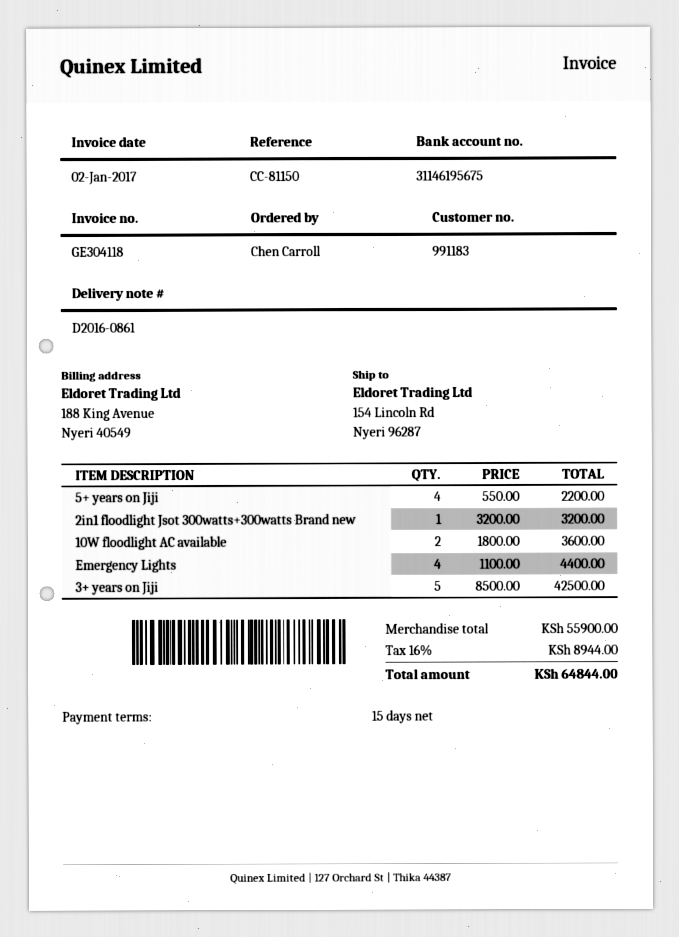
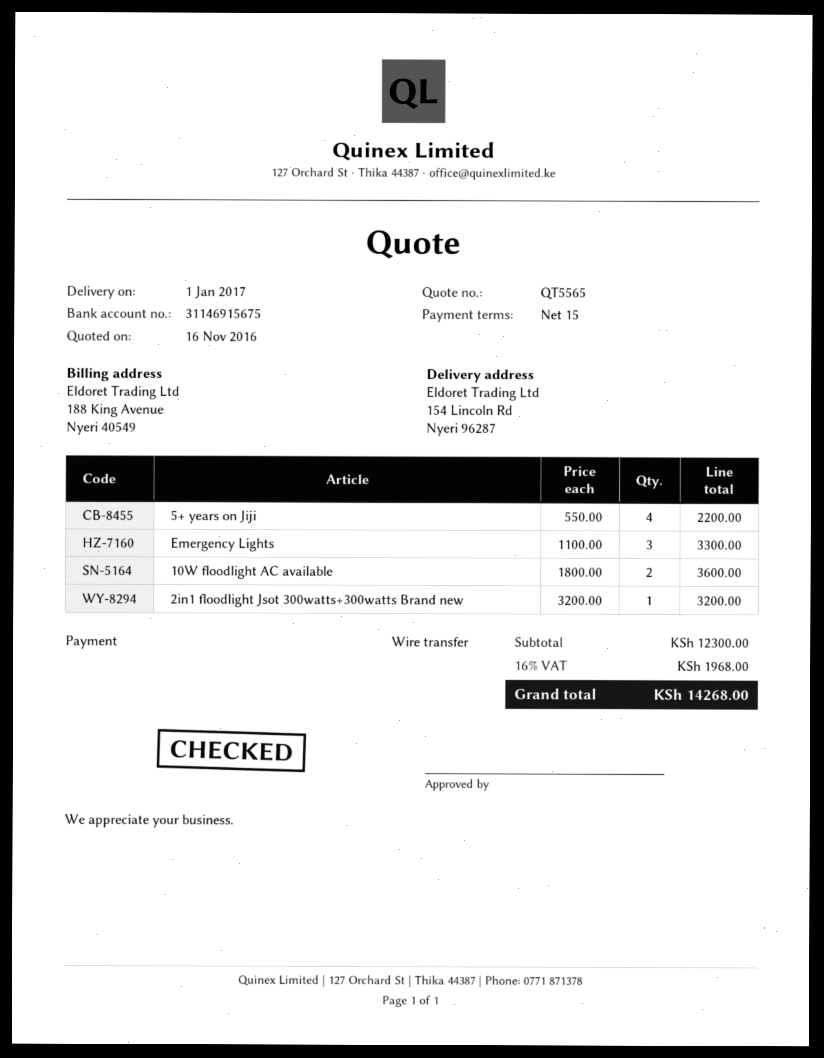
bank account: 31146195675 -> 31146915675
Emergency Lights: 4 x 1100.00 = 4400.00 -> 3 x 1100.00 = 3300.00
3+ years on Jiji: 5 x 8500.00 = 42500.00 -> none
subtotal: 55900.00 -> 12300.00
tax: 16% = 8944.00 -> 16% = 1968.00
total: 64844.00 -> 14268.00

